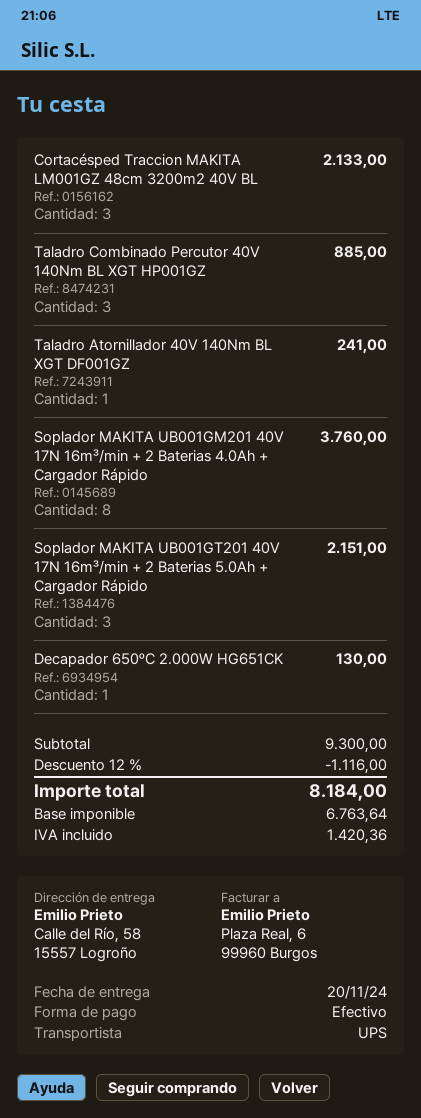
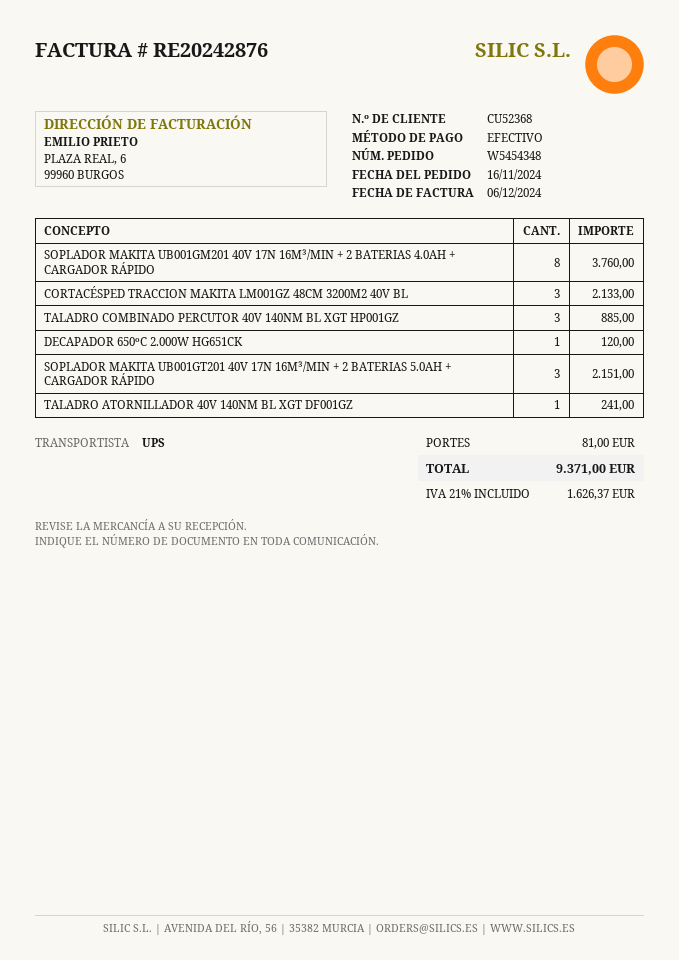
Decapador 650ºC 2.000W HG651CK: 1 for 130.00 -> 1 for 120.00
discount: 12% = 1116.00 -> none
shipping: none -> 81.00
tax: 1420.36 -> 1626.37
total: 8184.00 -> 9371.00

